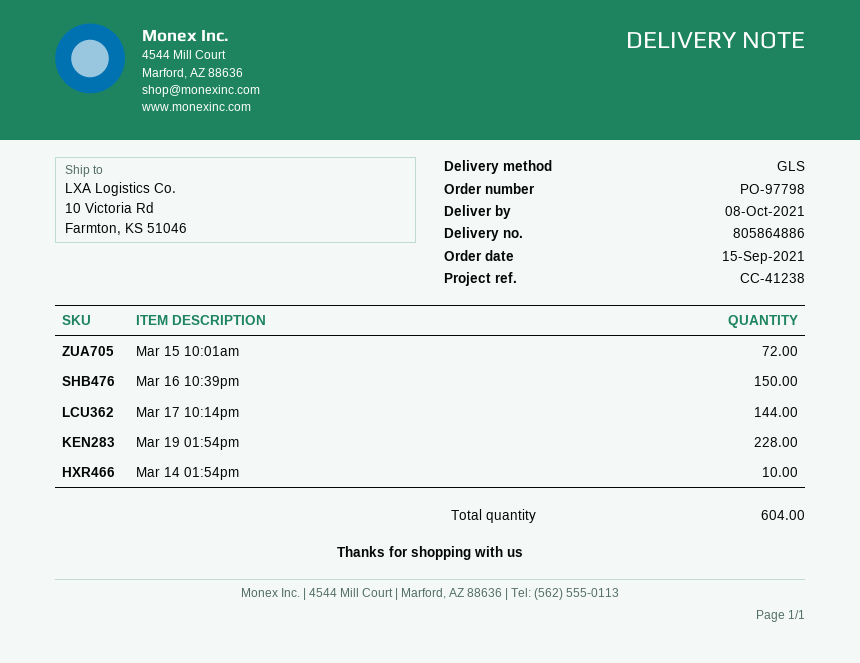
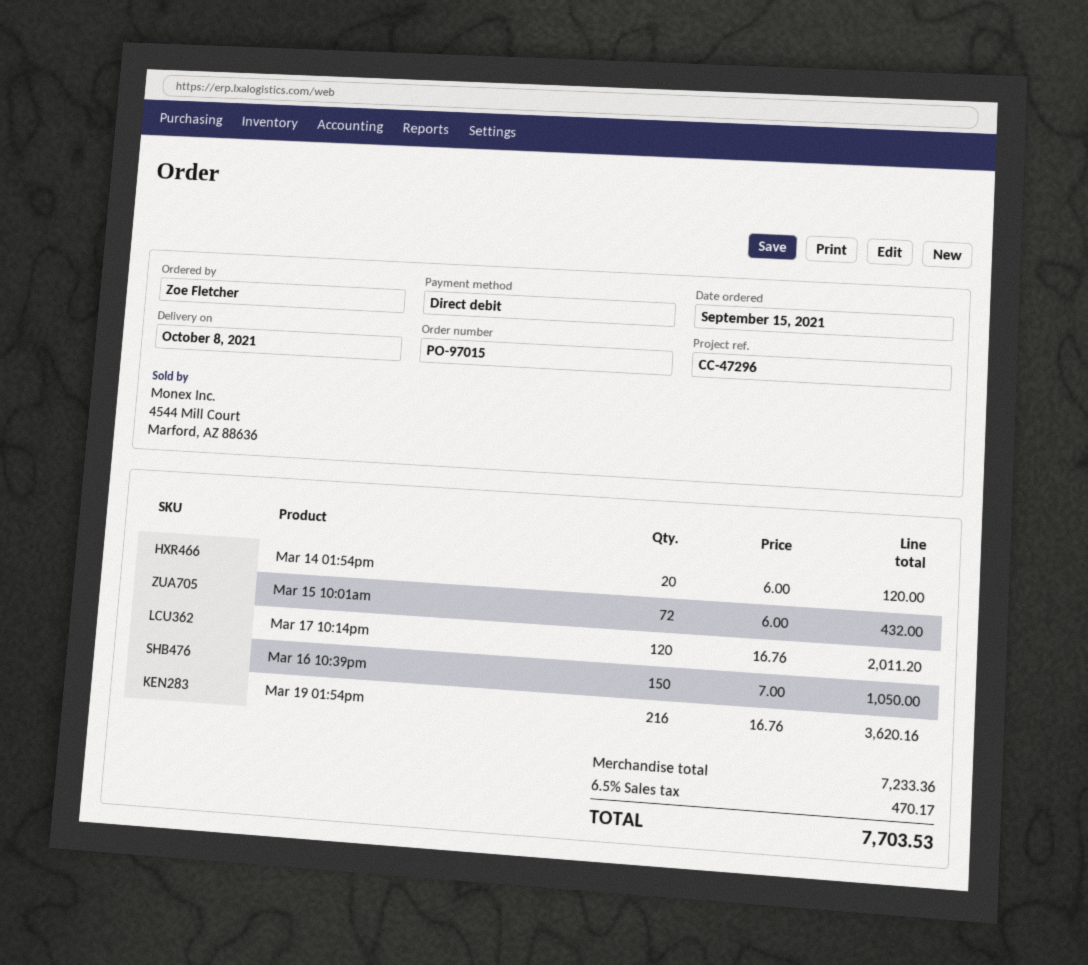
order number: PO-97798 -> PO-97015
reference: CC-41238 -> CC-47296
Mar 17 10:14pm: 144 -> 120
Mar 19 01:54pm: 228 -> 216
Mar 14 01:54pm: 10 -> 20

